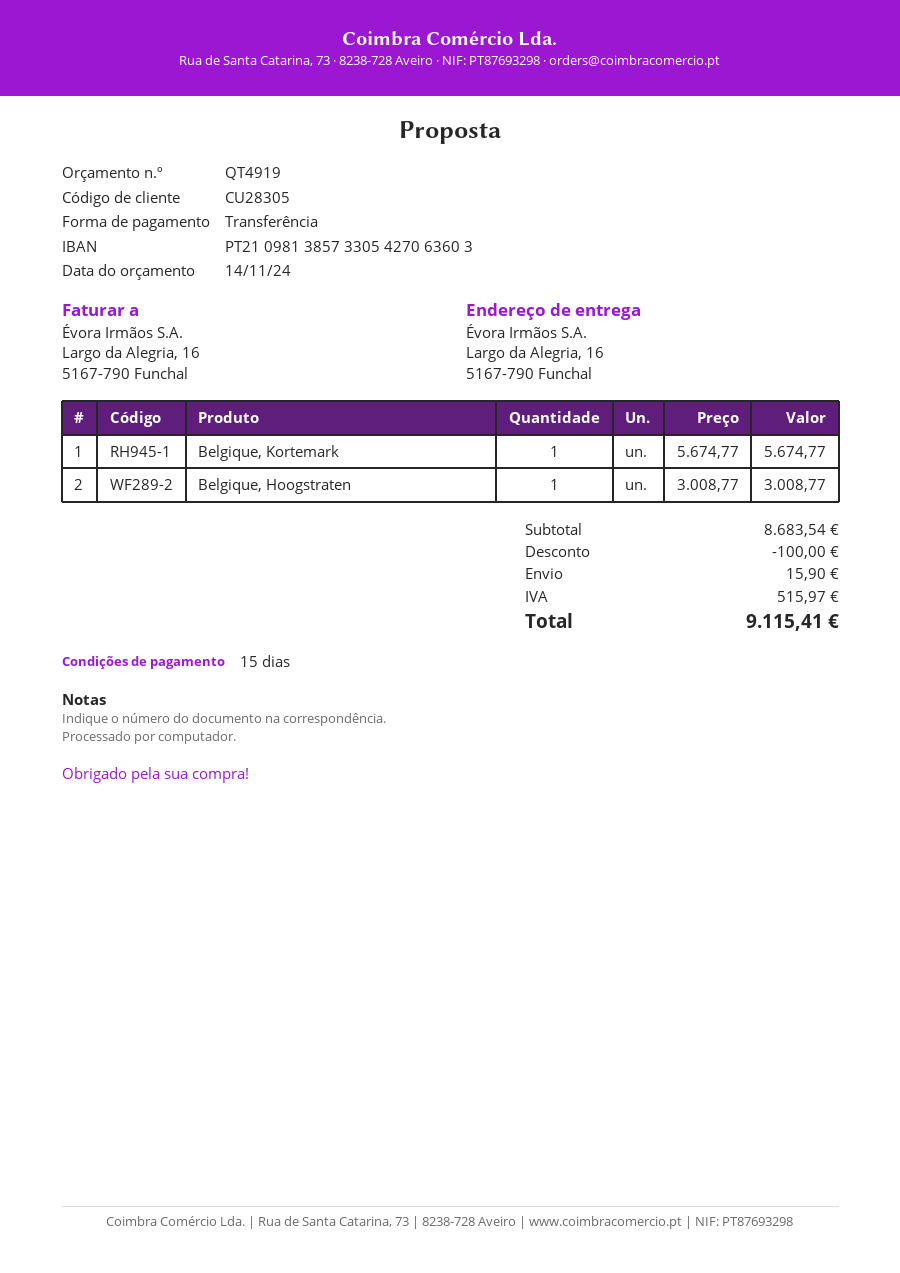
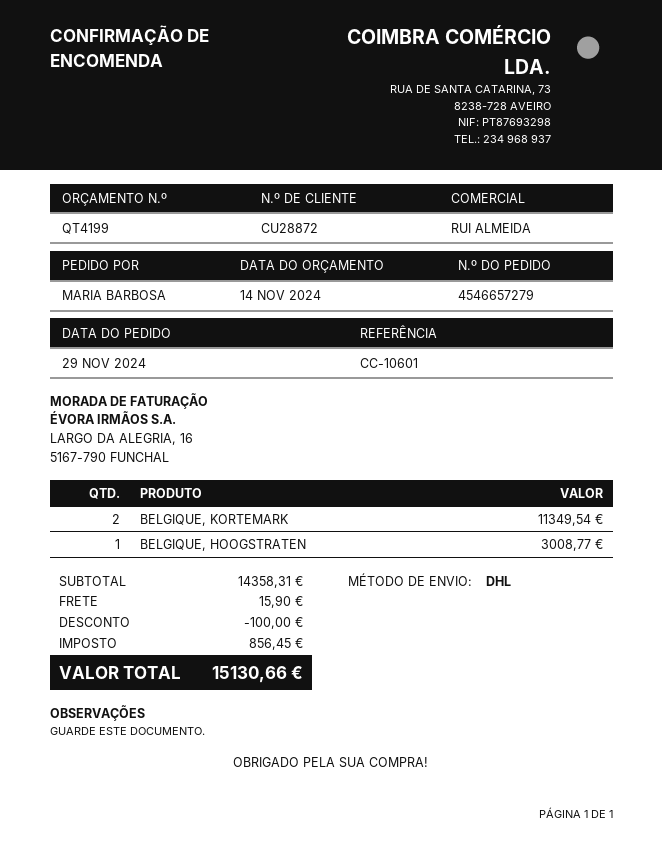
quote number: QT4919 -> QT4199
customer number: CU28305 -> CU28872
Belgique, Kortemark: 1 for 5674.77 -> 2 for 11349.54
subtotal: 8683.54 -> 14358.31
tax: 515.97 -> 856.45
total: 9115.41 -> 15130.66

